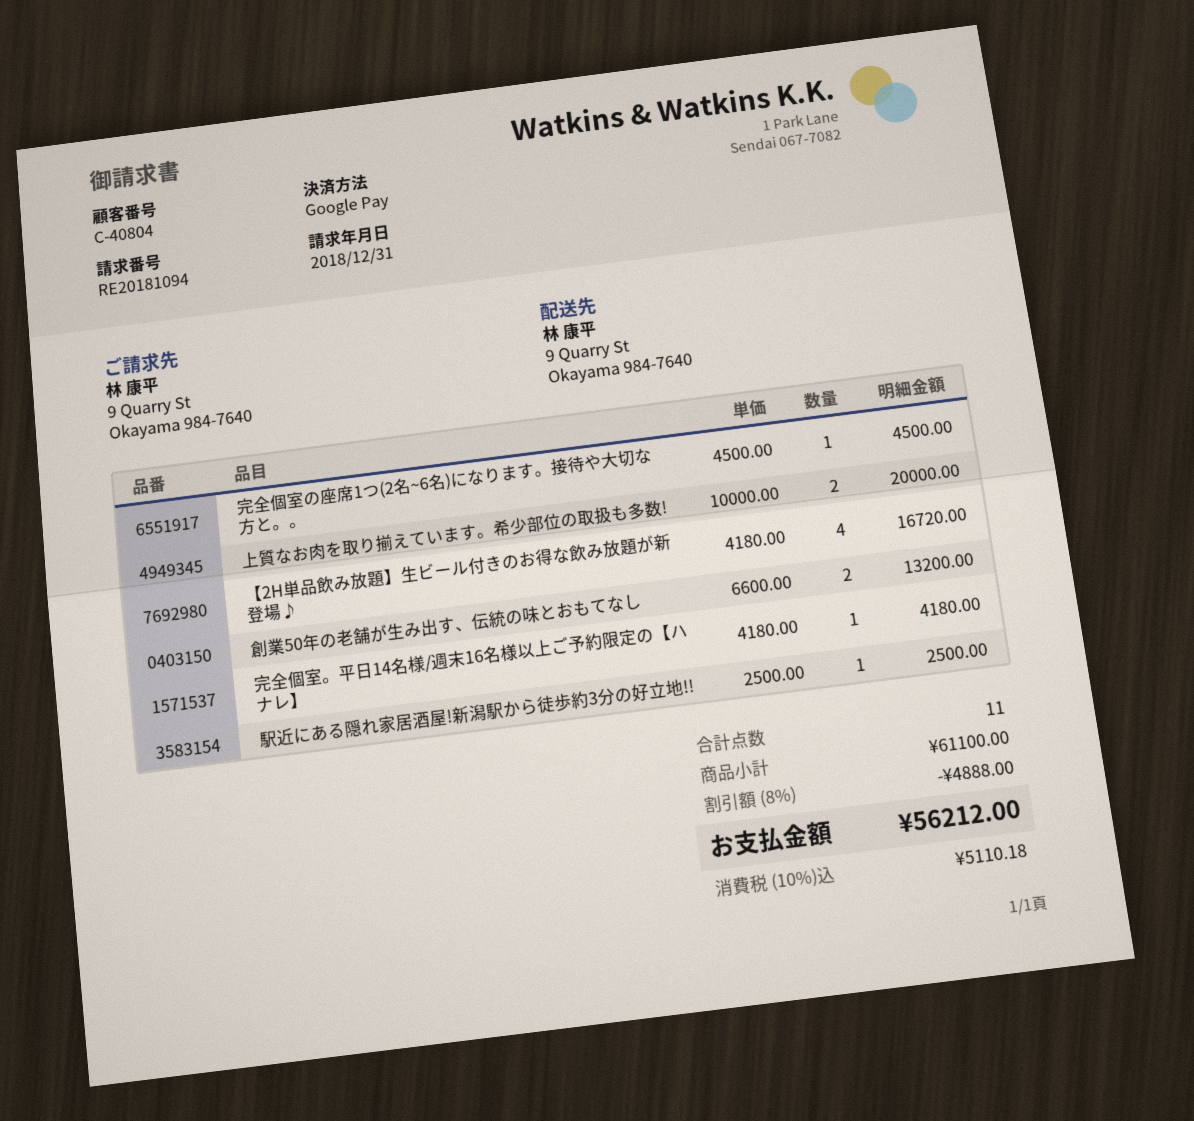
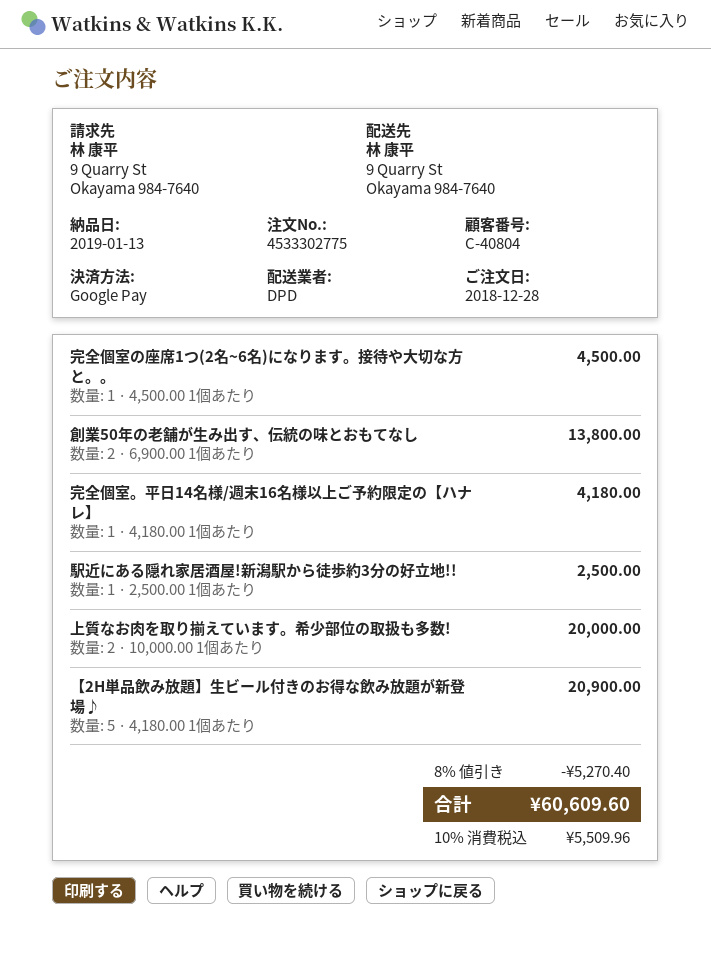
【2H単品飲み放題】生ビール付きのお得な飲み放題が新登場♪: 4 x 4180.00 = 16720.00 -> 5 x 4180.00 = 20900.00
創業50年の老舗が生み出す、伝統の味とおもてなし: 2 x 6600.00 = 13200.00 -> 2 x 6900.00 = 13800.00
discount: 8% = 4888.00 -> 8% = 5270.40
tax: 10% = 5110.18 -> 10% = 5509.96
total: 56212.00 -> 60609.60

